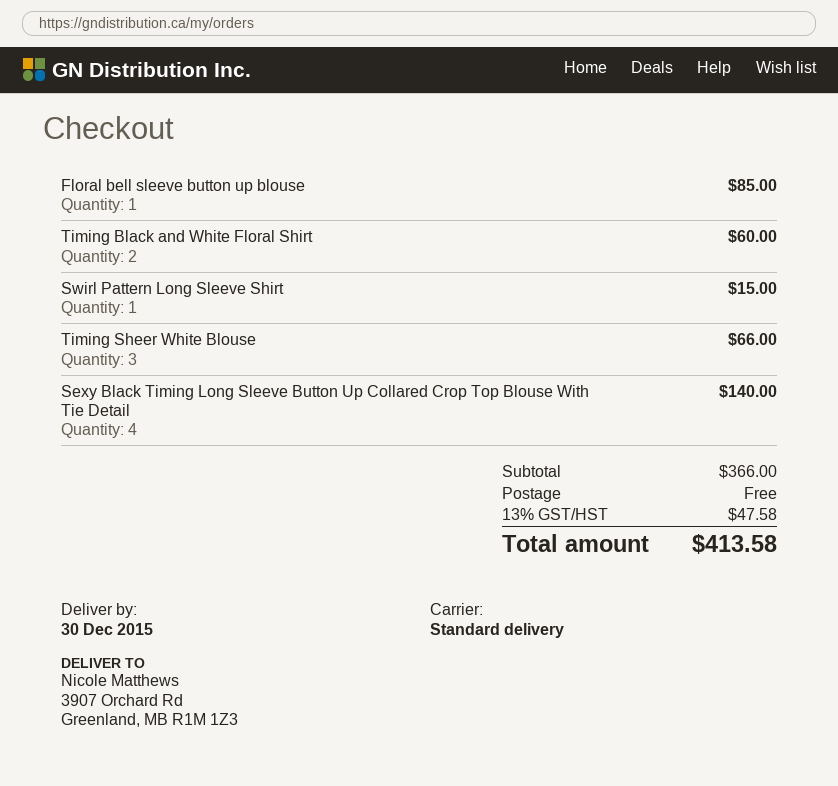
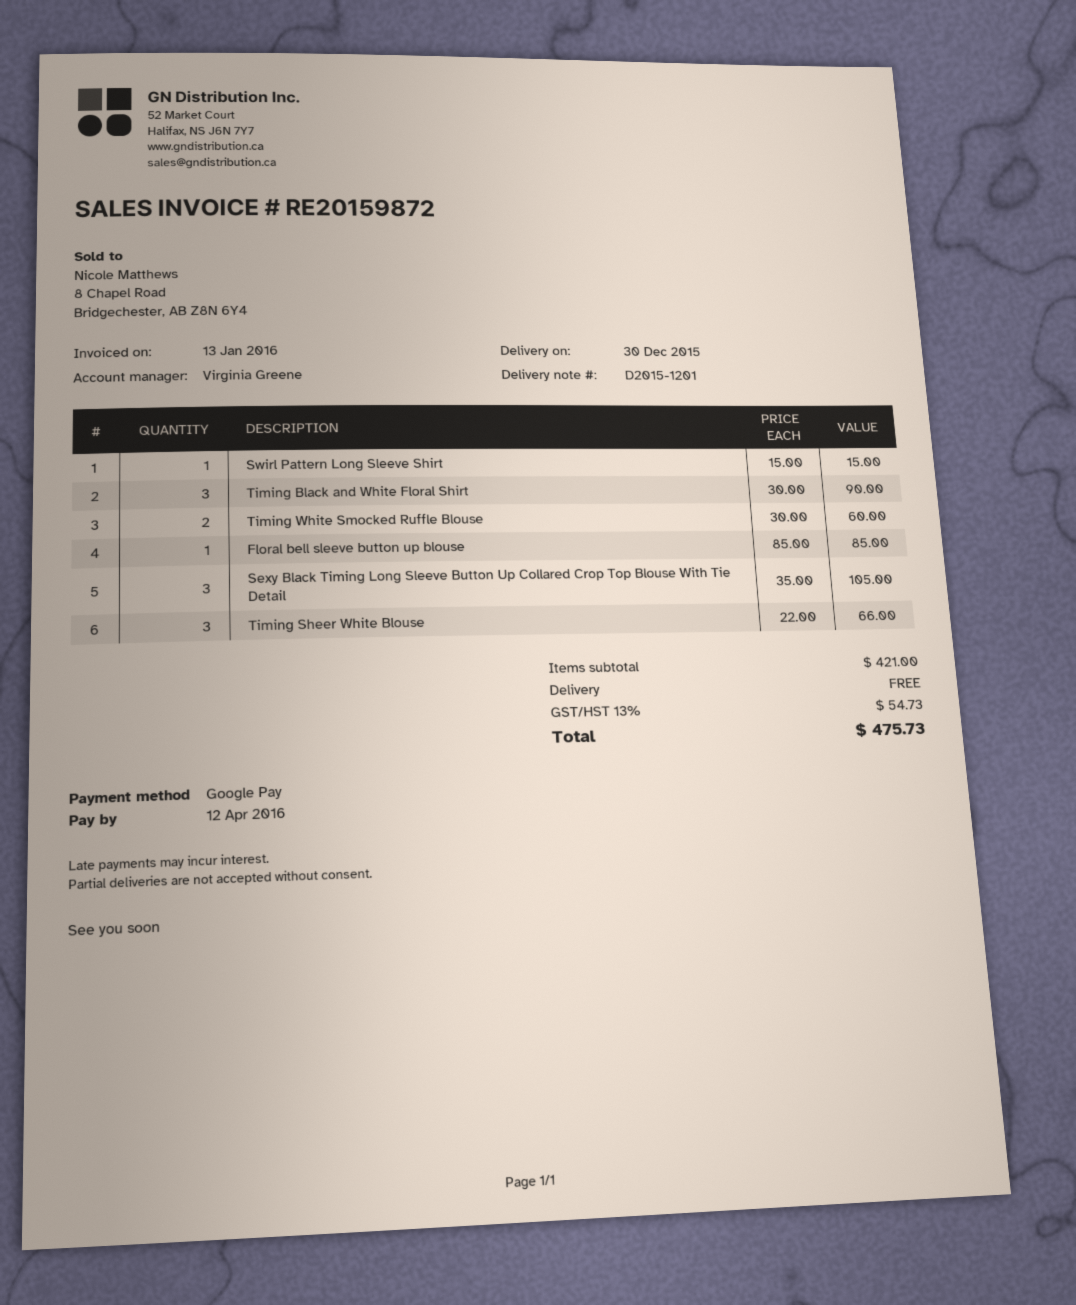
Timing Black and White Floral Shirt: 2 for 60.00 -> 3 for 90.00
Sexy Black Timing Long Sleeve Button Up Collared Crop Top Blouse With Tie Detail: 4 for 140.00 -> 3 for 105.00
Timing White Smocked Ruffle Blouse: none -> 2 for 60.00
subtotal: 366.00 -> 421.00
tax: 13% = 47.58 -> 13% = 54.73
total: 413.58 -> 475.73

